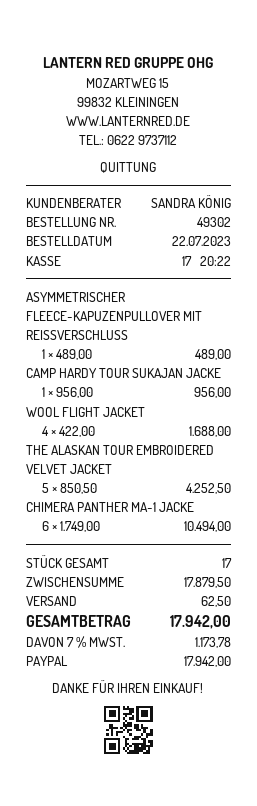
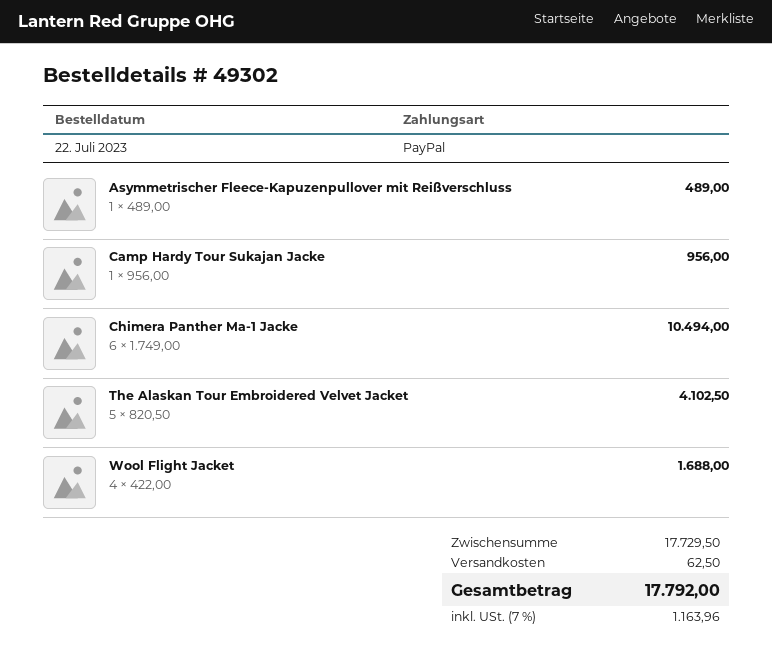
THE ALASKAN TOUR EMBROIDERED VELVET JACKET: 5 x 850.50 = 4252.50 -> 5 x 820.50 = 4102.50
subtotal: 17879.50 -> 17729.50
tax: 7% = 1173.78 -> 7% = 1163.96
total: 17942.00 -> 17792.00

